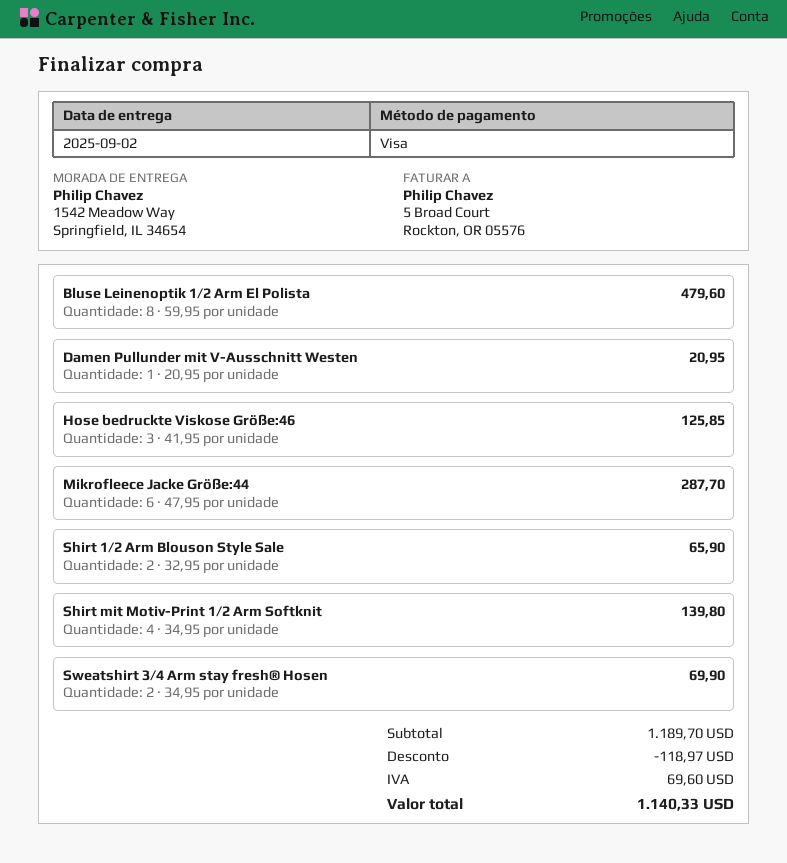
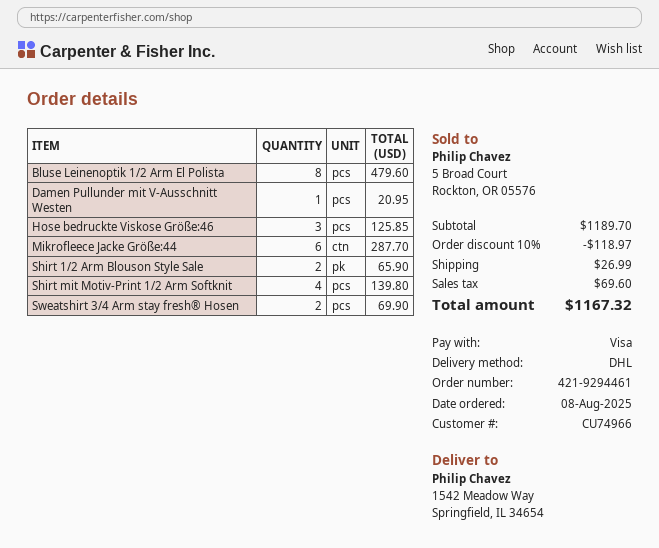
shipping: none -> 26.99
total: 1140.33 -> 1167.32

